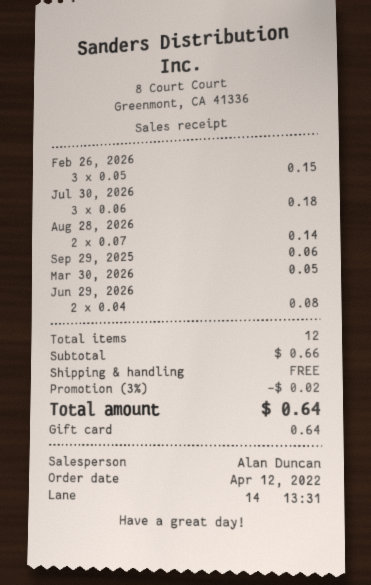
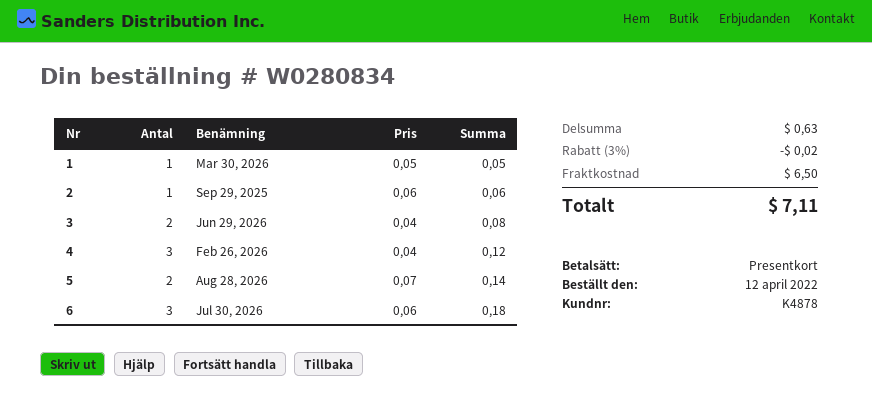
Feb 26, 2026: 3 x 0.05 = 0.15 -> 3 x 0.04 = 0.12
subtotal: 0.66 -> 0.63
shipping: 0.00 -> 6.50
total: 0.64 -> 7.11

